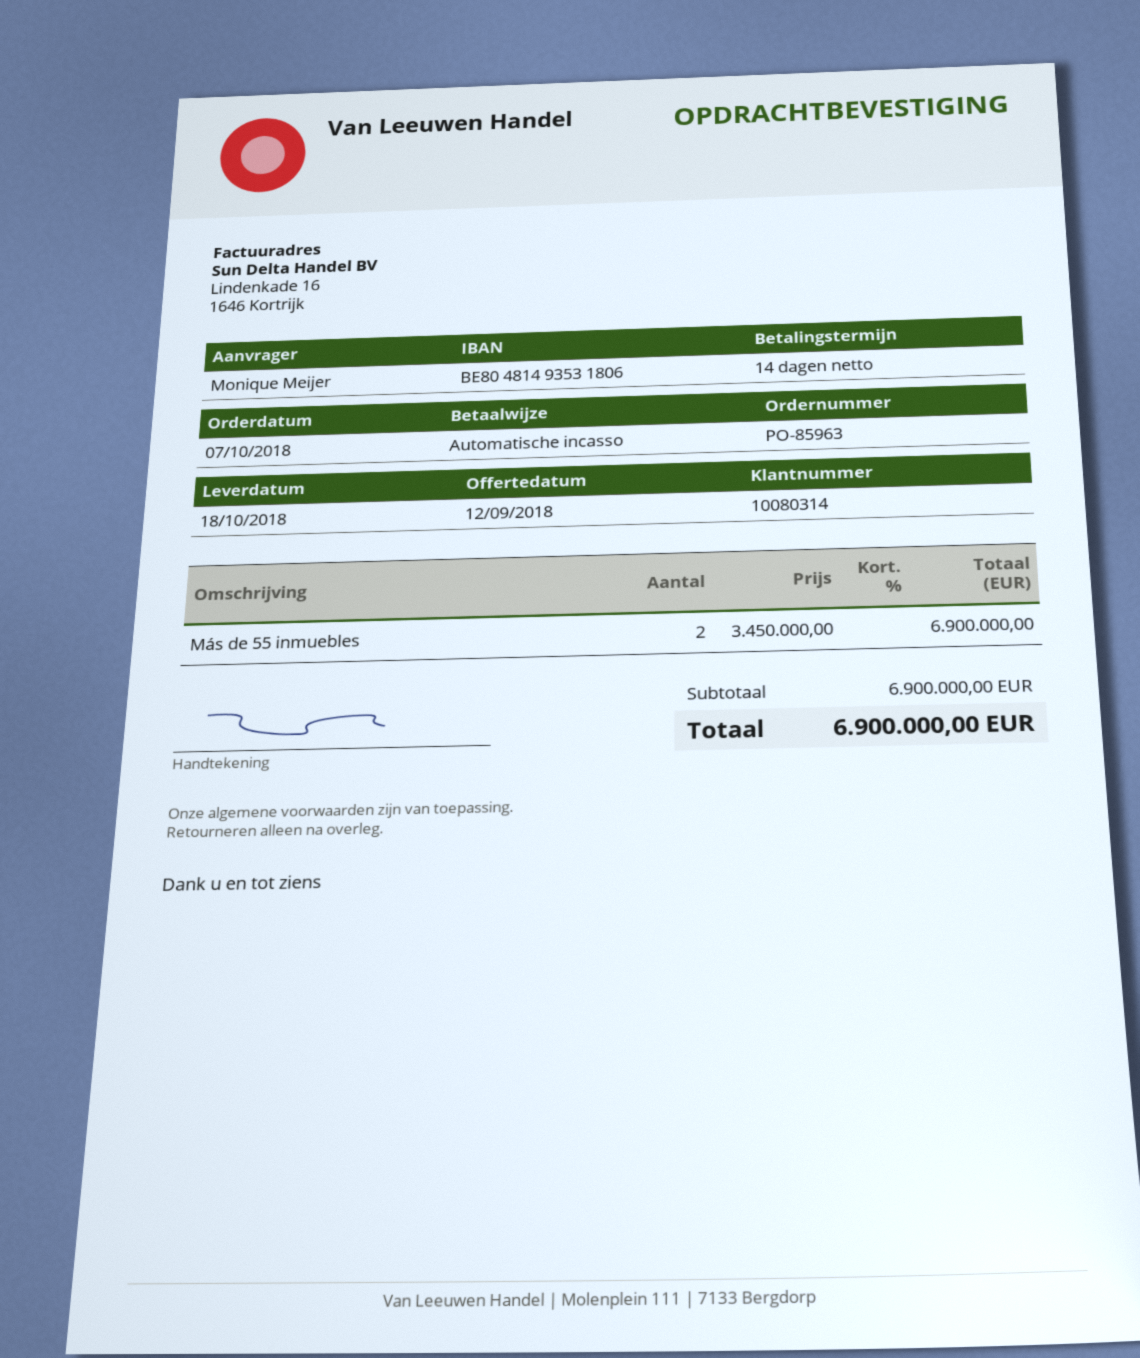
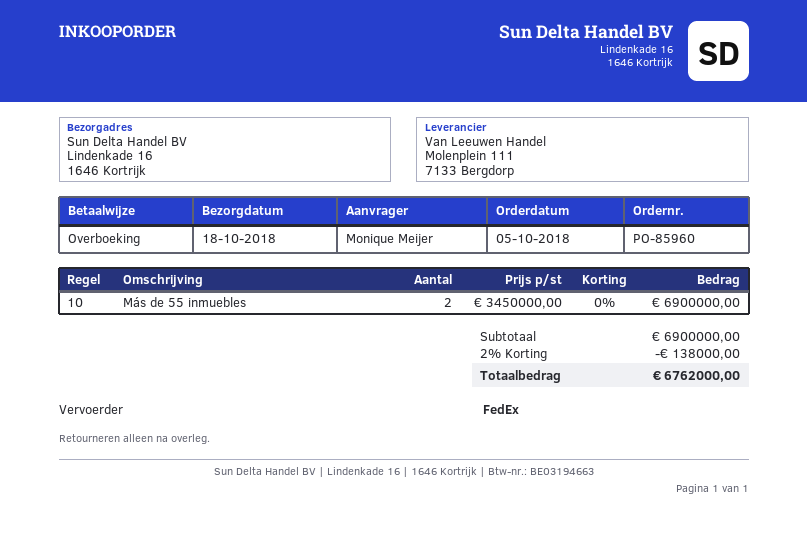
order number: PO-85963 -> PO-85960
order date: 2018-10-07 -> 2018-10-05
payment method: direct debit -> bank transfer
discount: none -> 2% = 138000.00
total: 6900000.00 -> 6762000.00

